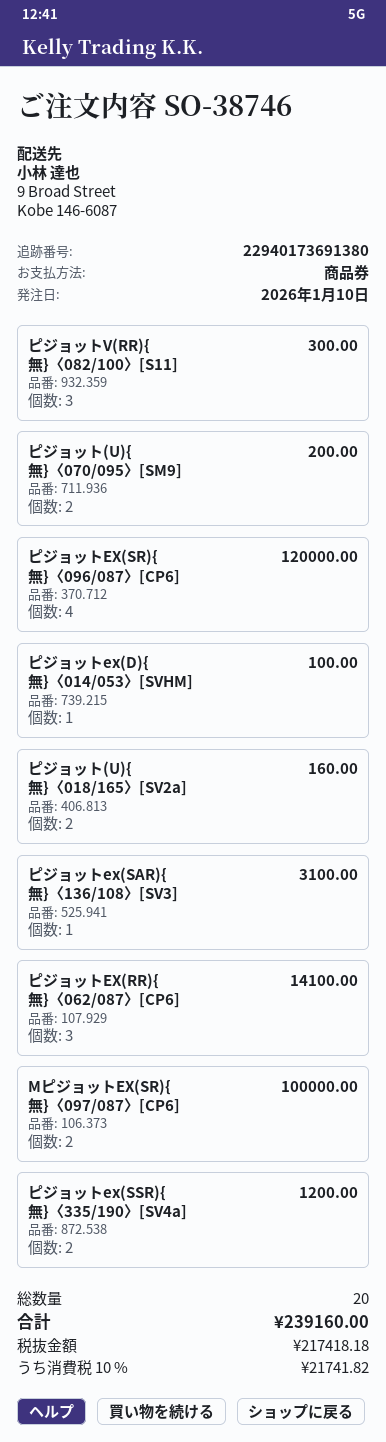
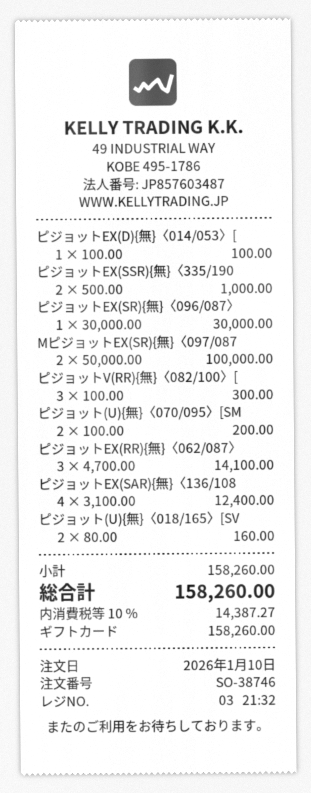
ピジョットEX(SR){無}〈096/087〉[CP6]: 4 for 120000.00 -> 1 for 30000.00
ピジョットex(SAR){無}〈136/108〉[SV3]: 1 for 3100.00 -> 4 for 12400.00
ピジョットex(SSR){無}〈335/190〉[SV4a]: 2 for 1200.00 -> 2 for 1000.00
tax: 10% = 21741.82 -> 10% = 14387.27
total: 239160.00 -> 158260.00

